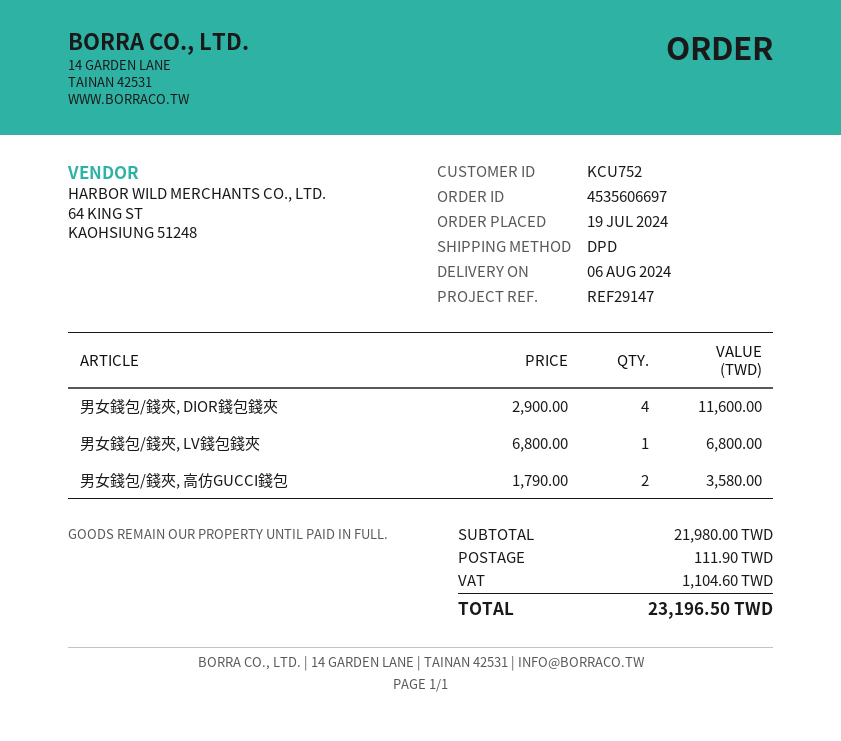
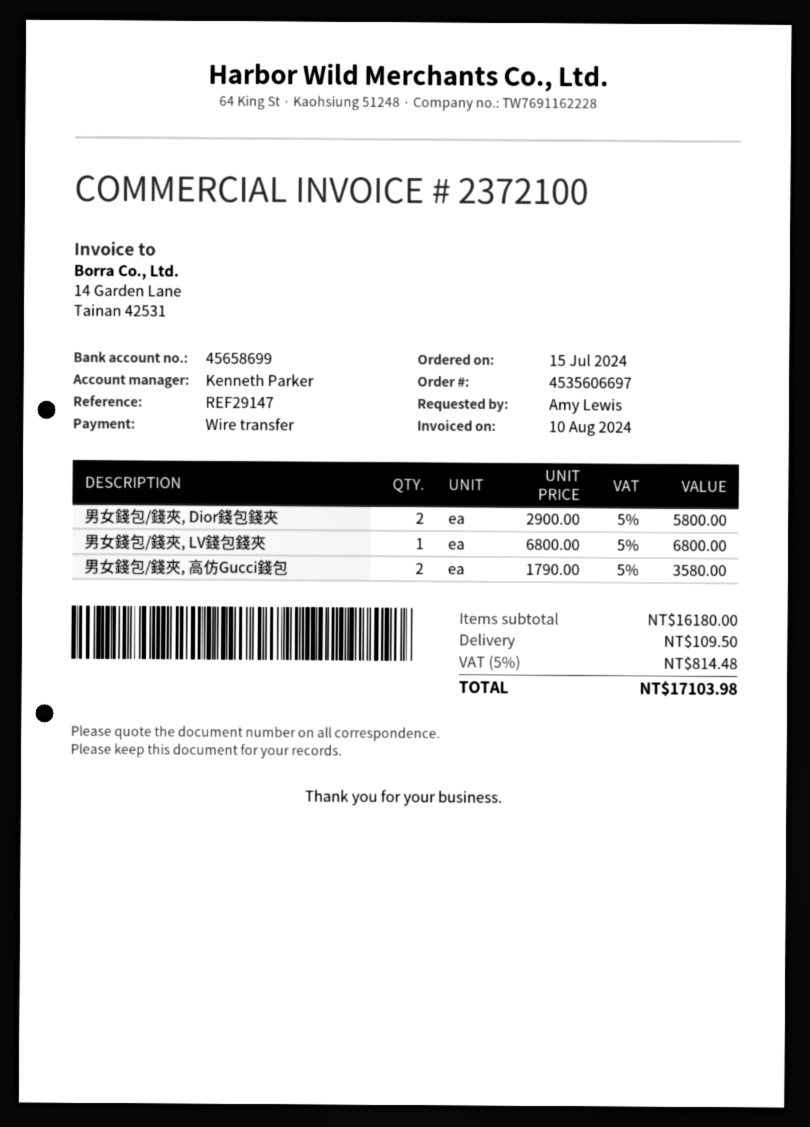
order date: 2024-07-19 -> 2024-07-15
男女錢包/錢夾, DIOR錢包錢夾: 4 x 2900.00 = 11600.00 -> 2 x 2900.00 = 5800.00
subtotal: 21980.00 -> 16180.00
shipping: 111.90 -> 109.50
tax: 1104.60 -> 814.48
total: 23196.50 -> 17103.98

